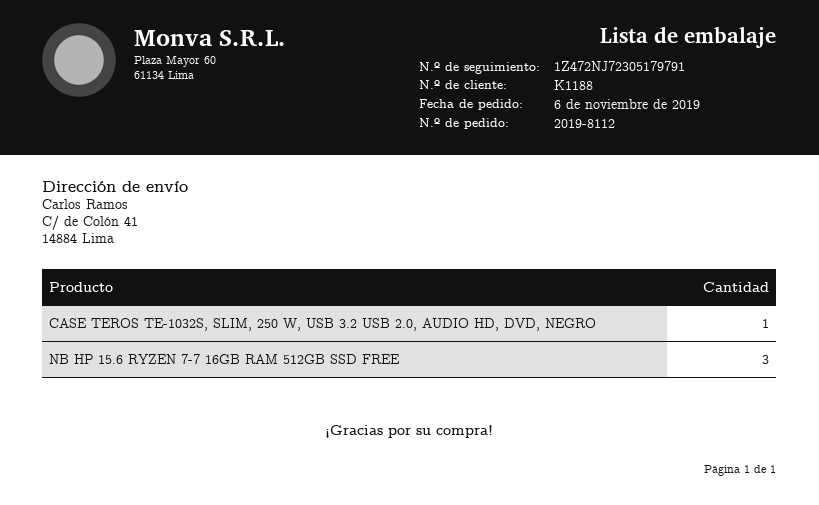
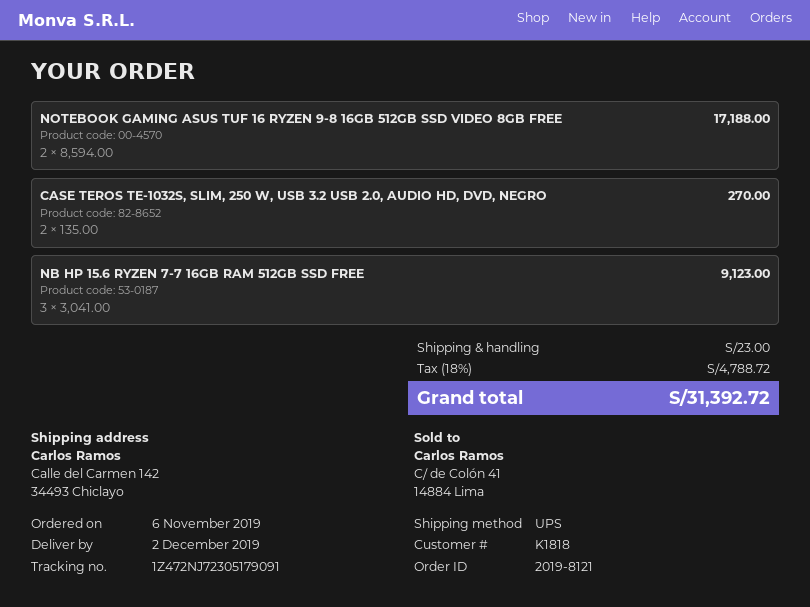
order number: 2019-8112 -> 2019-8121
customer number: K1188 -> K1818
tracking number: 1Z472NJ72305179791 -> 1Z472NJ72305179091
ship to: C/ de Colón 41, 14884 Lima -> Calle del Carmen 142, 34493 Chiclayo
CASE TEROS TE-1032S, SLIM, 250 W, USB 3.2 USB 2.0, AUDIO HD, DVD, NEGRO: 1 -> 2
NOTEBOOK GAMING ASUS TUF 16 RYZEN 9-8 16GB 512GB SSD VIDEO 8GB FREE: none -> 2

